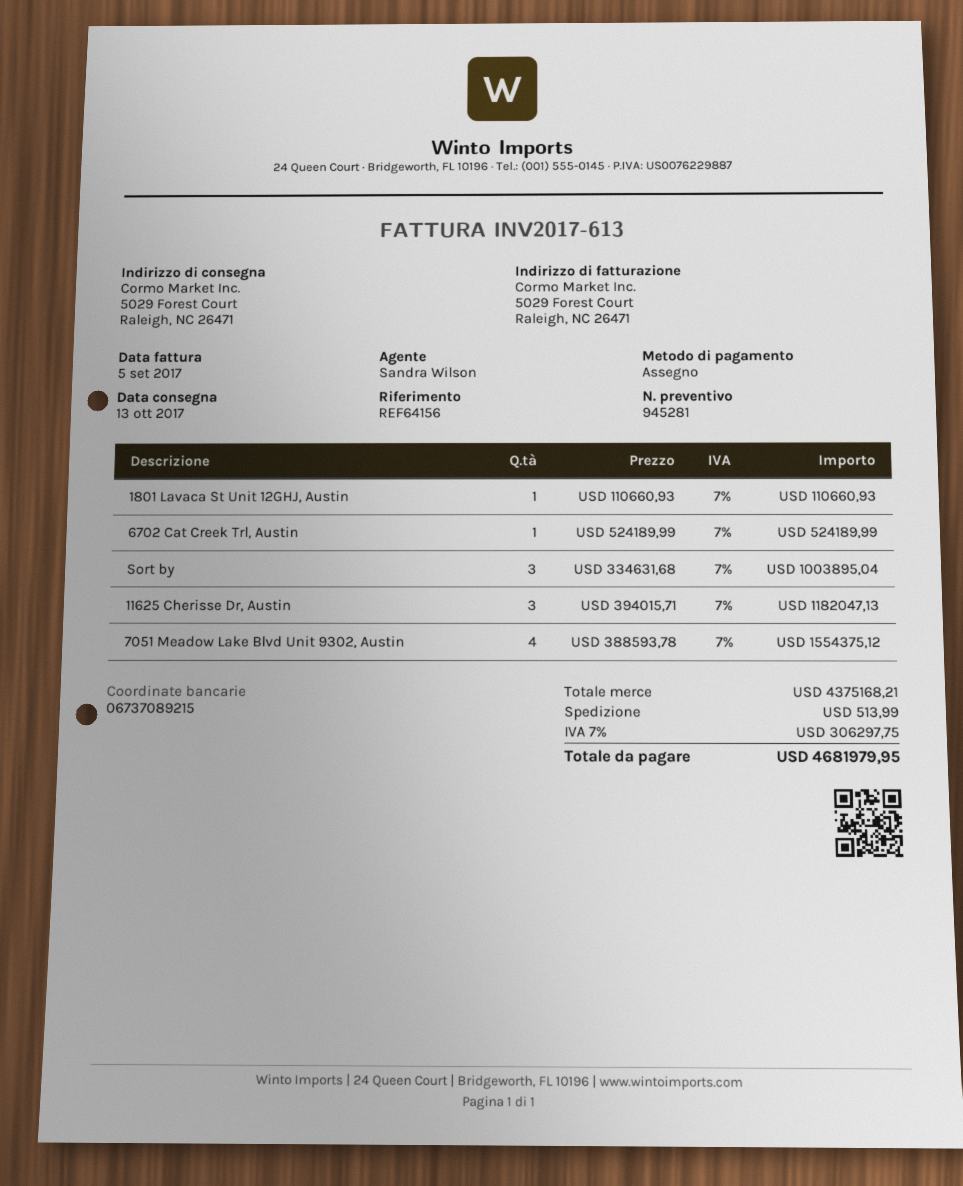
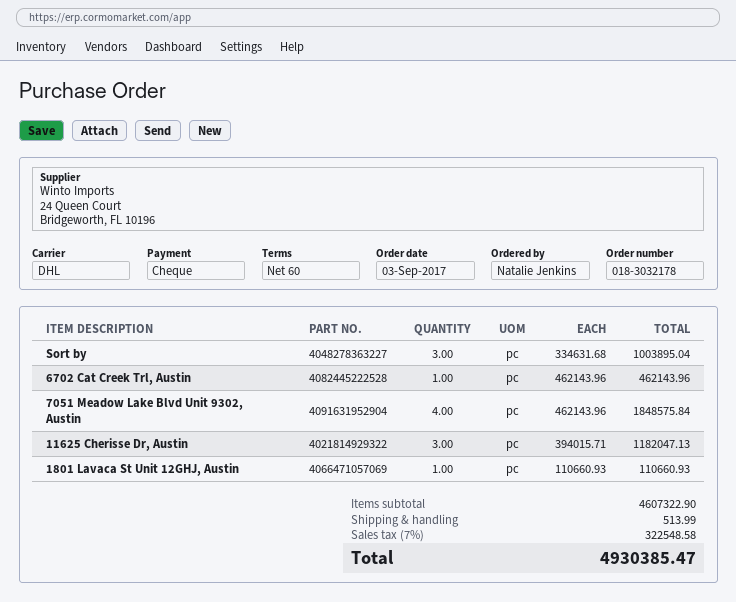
6702 Cat Creek Trl, Austin: 1 x 524189.99 = 524189.99 -> 1 x 462143.96 = 462143.96
7051 Meadow Lake Blvd Unit 9302, Austin: 4 x 388593.78 = 1554375.12 -> 4 x 462143.96 = 1848575.84
subtotal: 4375168.21 -> 4607322.90
tax: 7% = 306297.75 -> 7% = 322548.58
total: 4681979.95 -> 4930385.47

